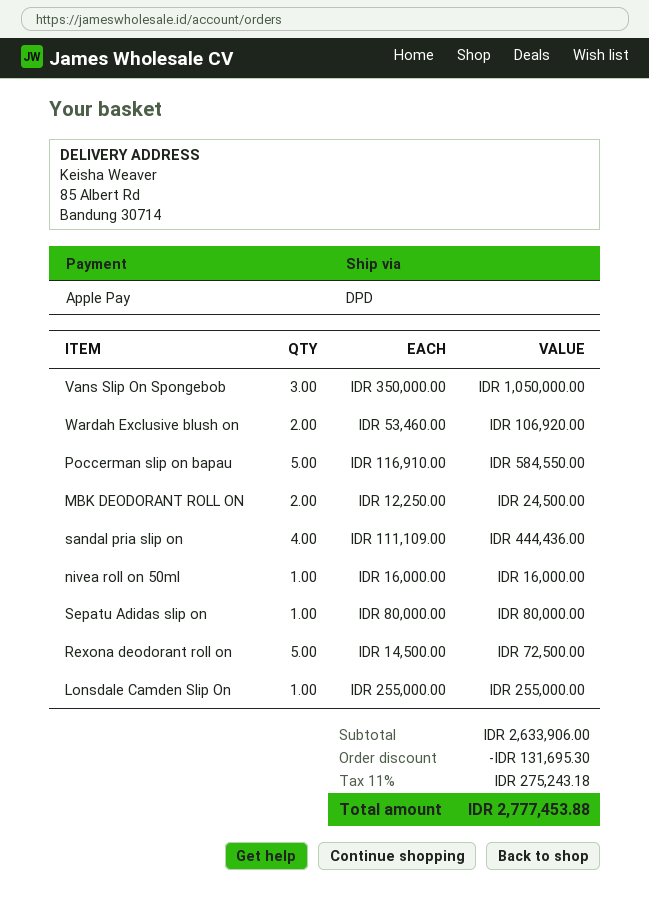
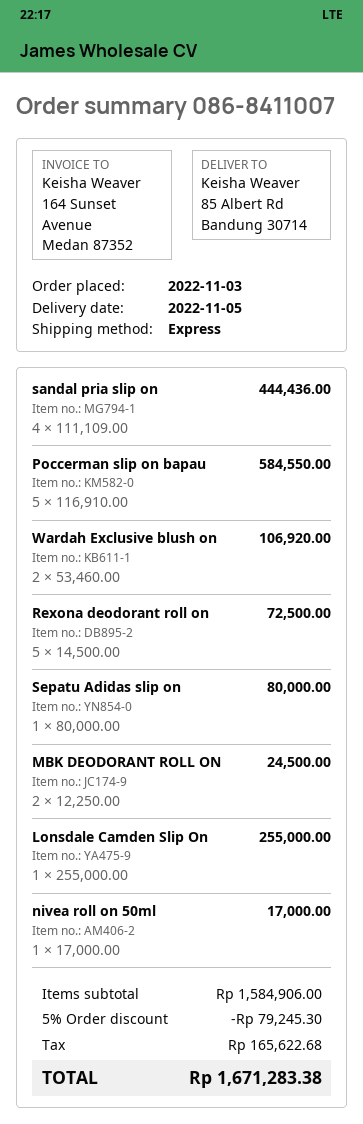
shipping method: DPD -> express
Vans Slip On Spongebob: 3 x 350000.00 = 1050000.00 -> none
nivea roll on 50ml: 1 x 16000.00 = 16000.00 -> 1 x 17000.00 = 17000.00
subtotal: 2633906.00 -> 1584906.00
discount: 131695.30 -> 79245.30
tax: 275243.18 -> 165622.68
total: 2777453.88 -> 1671283.38

